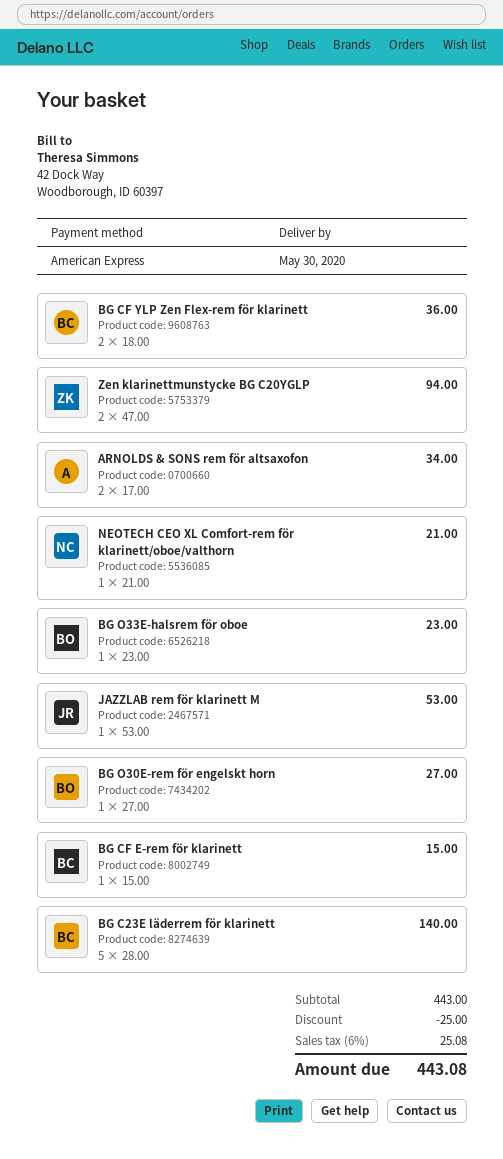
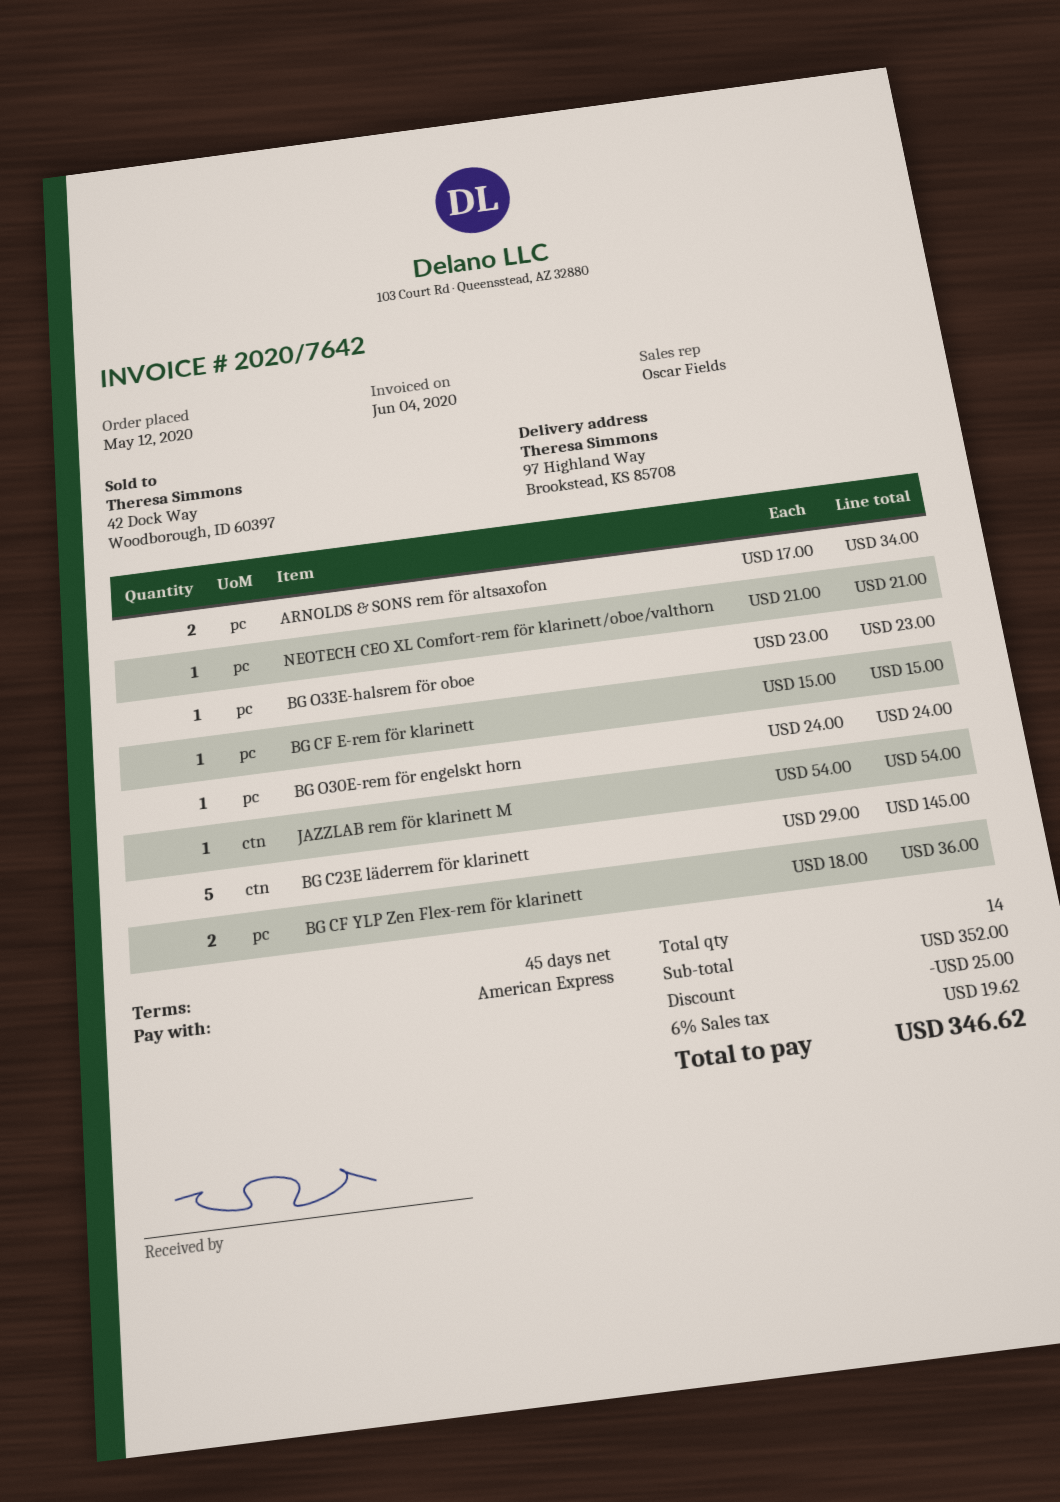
Zen klarinettmunstycke BG C20YGLP: 2 x 47.00 = 94.00 -> none
JAZZLAB rem för klarinett M: 1 x 53.00 = 53.00 -> 1 x 54.00 = 54.00
BG O30E-rem för engelskt horn: 1 x 27.00 = 27.00 -> 1 x 24.00 = 24.00
BG C23E läderrem för klarinett: 5 x 28.00 = 140.00 -> 5 x 29.00 = 145.00
subtotal: 443.00 -> 352.00
tax: 6% = 25.08 -> 6% = 19.62
total: 443.08 -> 346.62

